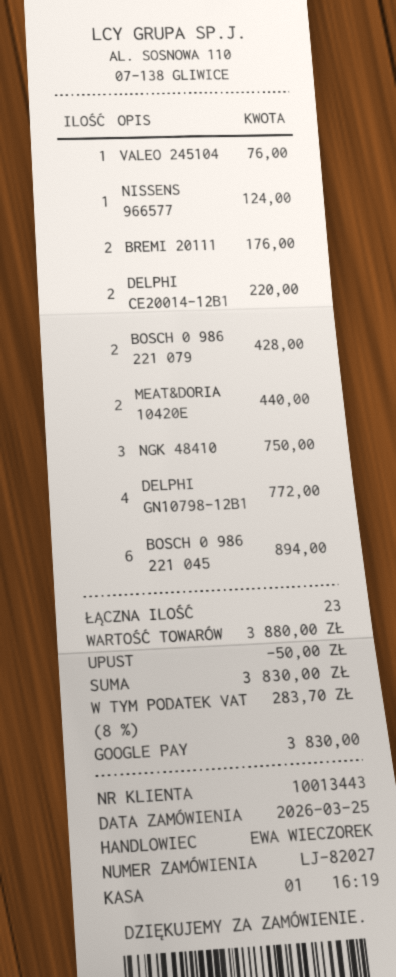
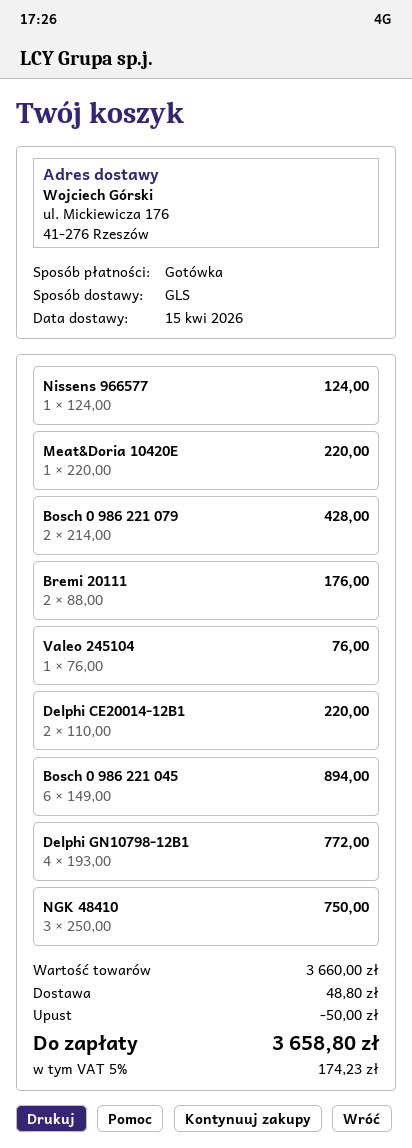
payment method: Google Pay -> cash
MEAT&DORIA 10420E: 2 for 440.00 -> 1 for 220.00
subtotal: 3880.00 -> 3660.00
shipping: none -> 48.80
tax: 8% = 283.70 -> 5% = 174.23
total: 3830.00 -> 3658.80

